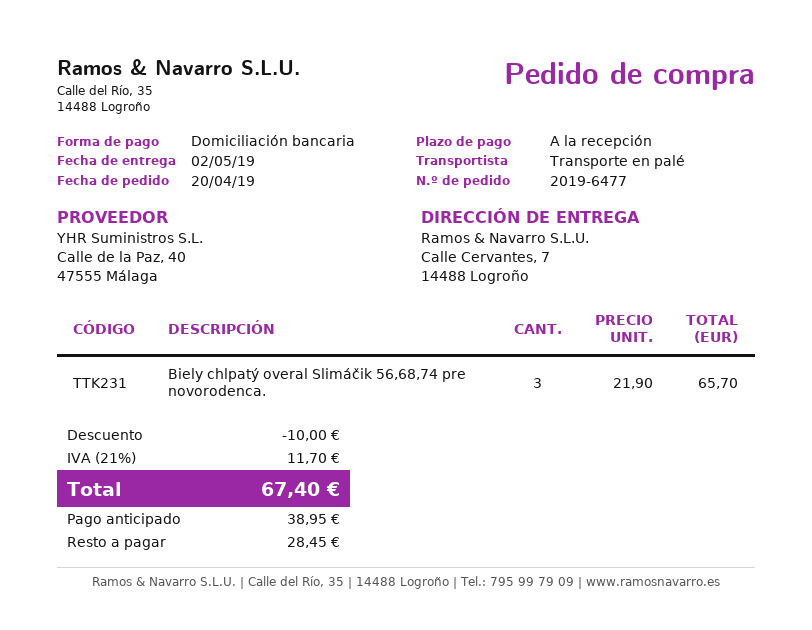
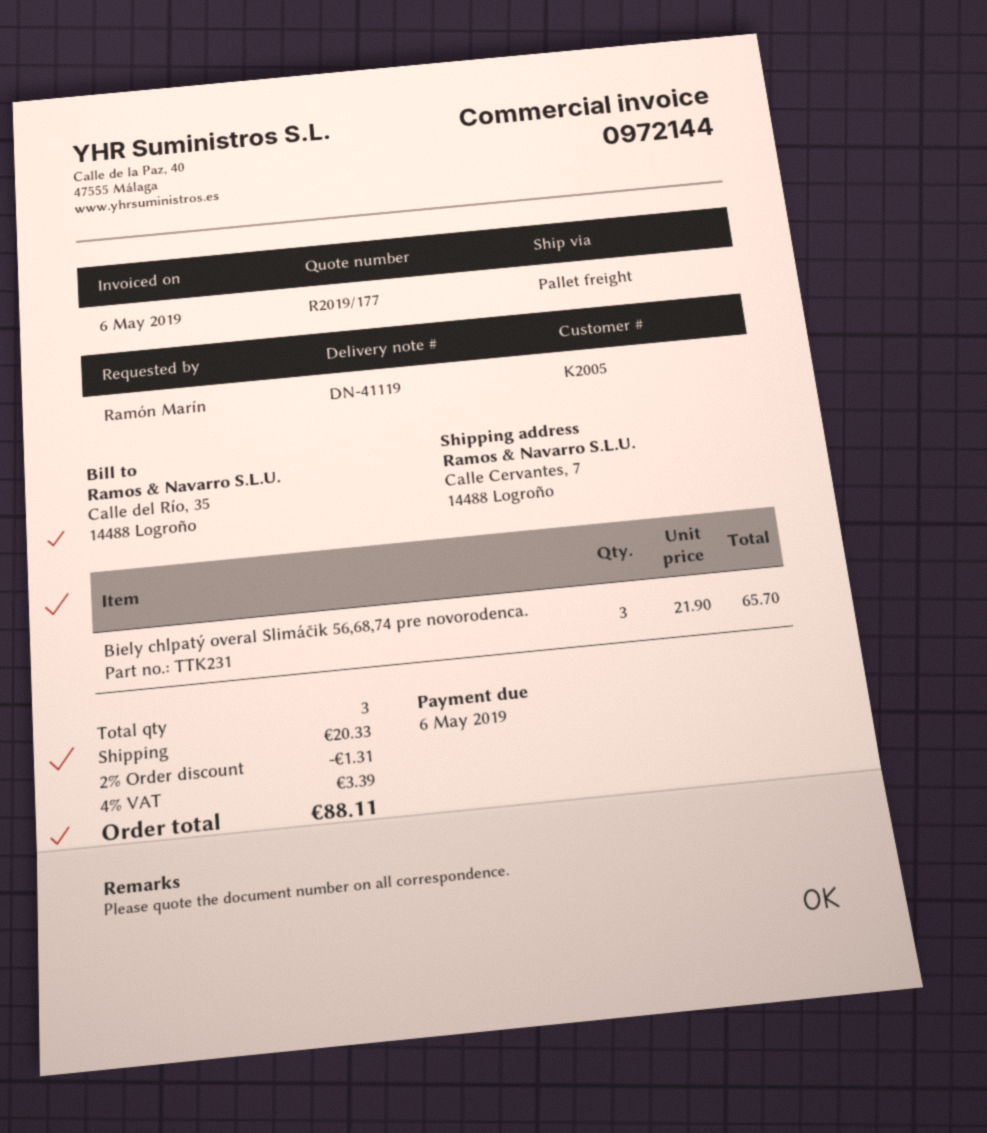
discount: 10.00 -> 1.31
shipping: none -> 20.33
tax: 21% = 11.70 -> 4% = 3.39
total: 67.40 -> 88.11

